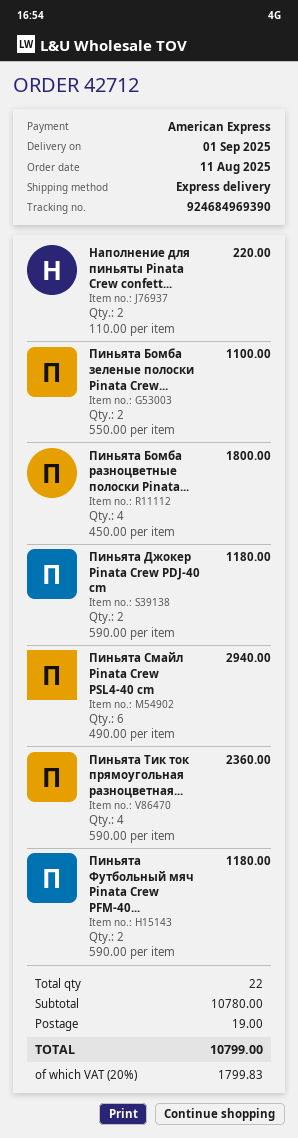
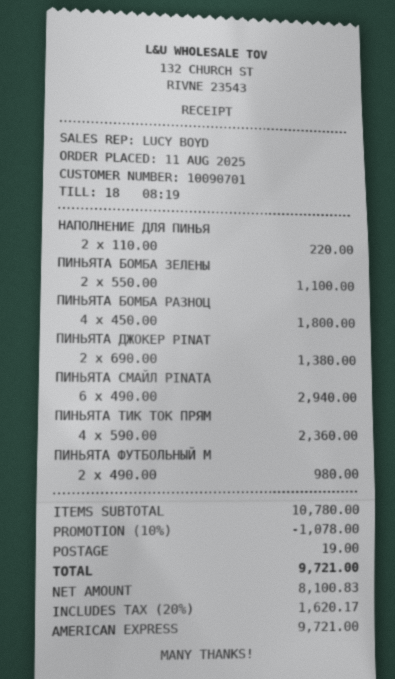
Пиньята Джокер Pinata Crew PDJ-40 cm: 2 x 590.00 = 1180.00 -> 2 x 690.00 = 1380.00
Пиньята Футбольный мяч Pinata Crew PFM-40...: 2 x 590.00 = 1180.00 -> 2 x 490.00 = 980.00
discount: none -> 10% = 1078.00
tax: 20% = 1799.83 -> 20% = 1620.17
total: 10799.00 -> 9721.00

